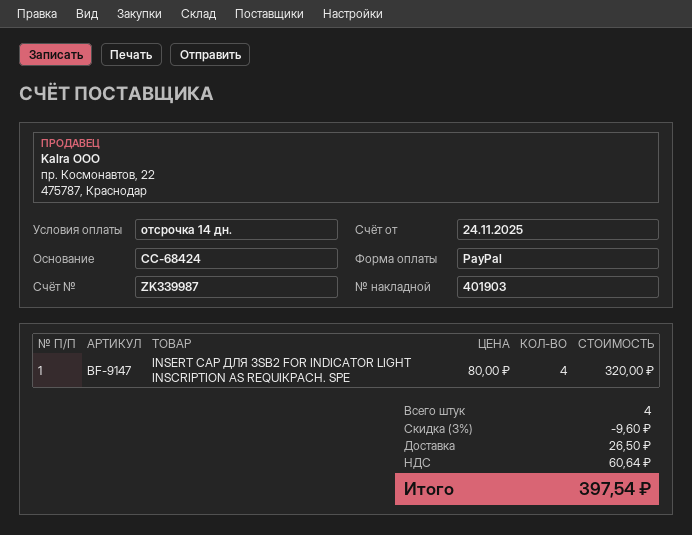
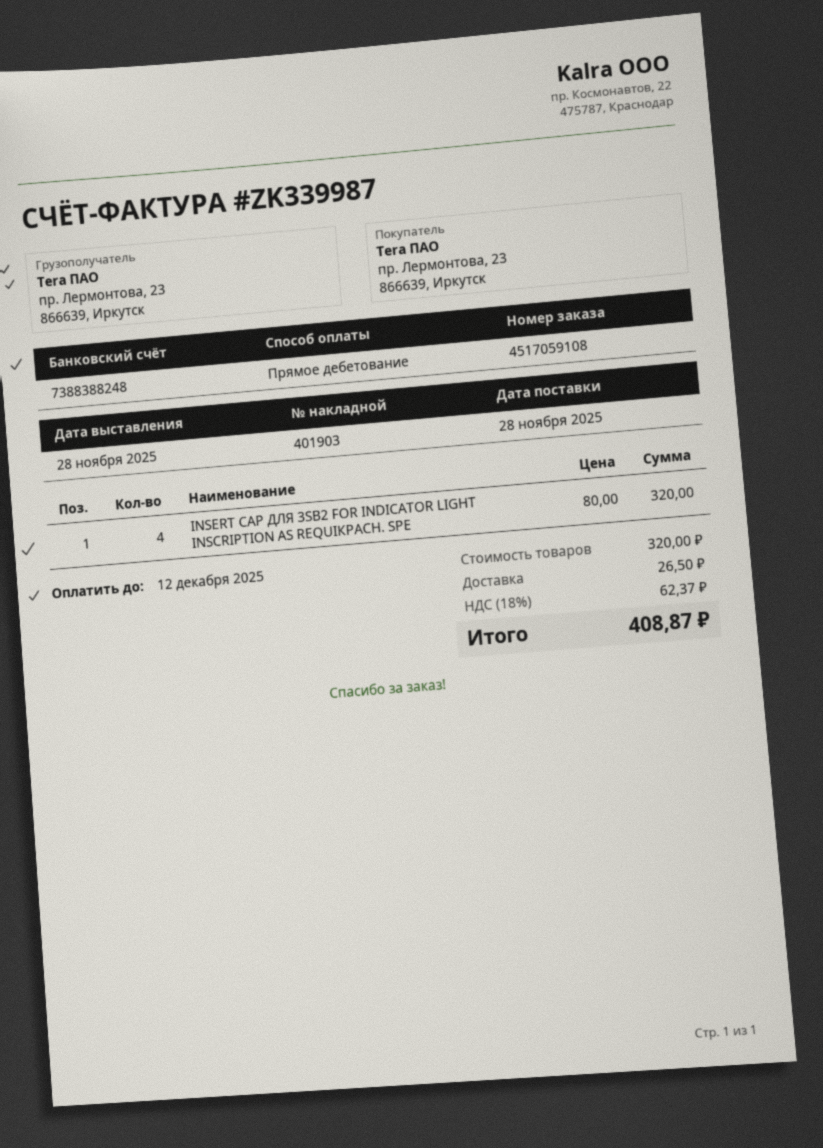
invoice date: 2025-11-24 -> 2025-11-28
payment method: PayPal -> direct debit
discount: 3% = 9.60 -> none
tax: 60.64 -> 62.37
total: 397.54 -> 408.87

